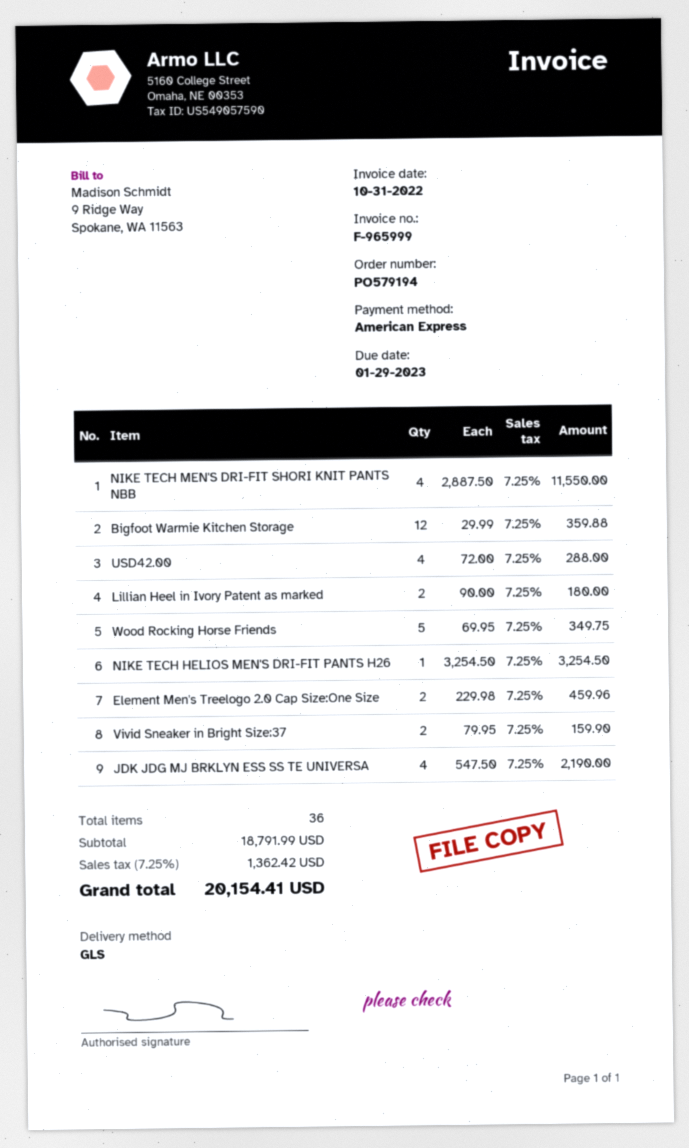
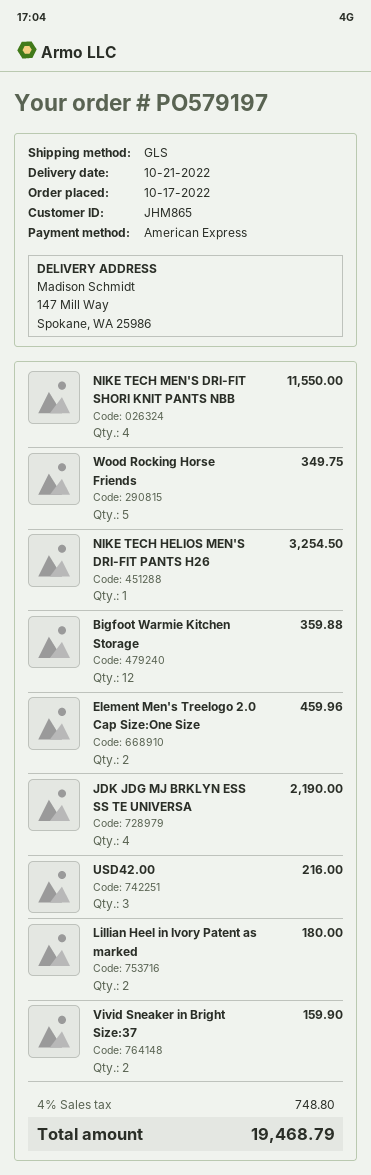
order number: PO579194 -> PO579197
USD42.00: 4 for 288.00 -> 3 for 216.00
tax: 7.25% = 1362.42 -> 4% = 748.80
total: 20154.41 -> 19468.79

